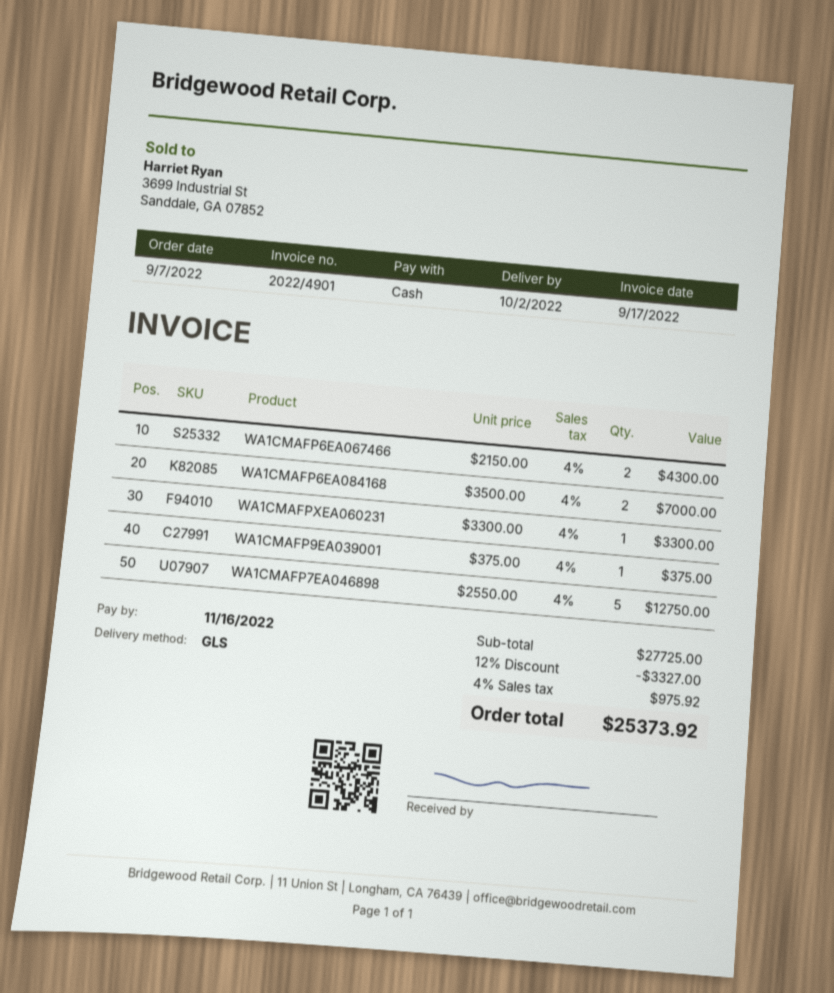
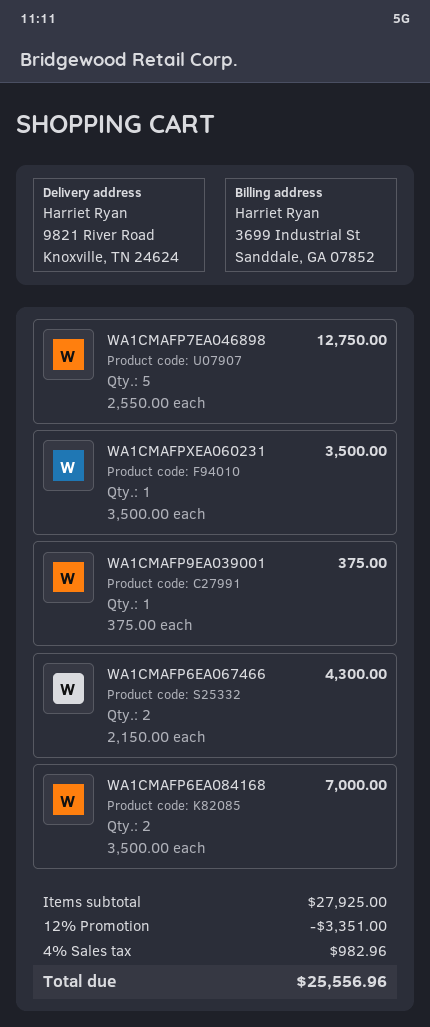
WA1CMAFPXEA060231: 1 x 3300.00 = 3300.00 -> 1 x 3500.00 = 3500.00
subtotal: 27725.00 -> 27925.00
discount: 12% = 3327.00 -> 12% = 3351.00
tax: 4% = 975.92 -> 4% = 982.96
total: 25373.92 -> 25556.96

